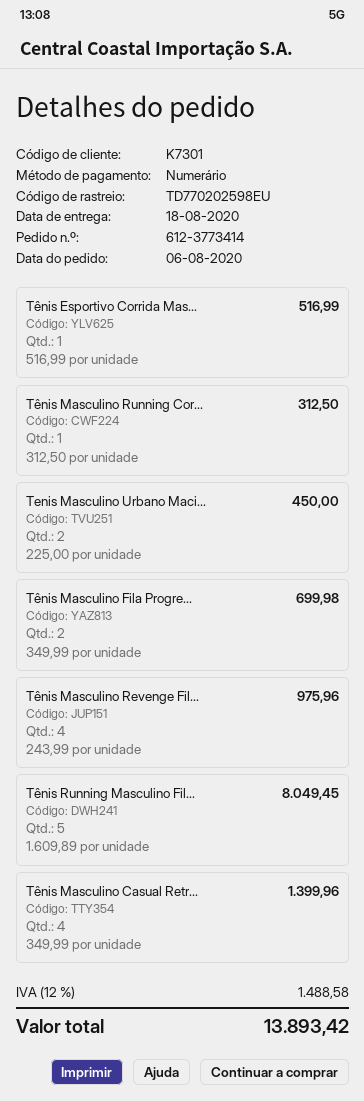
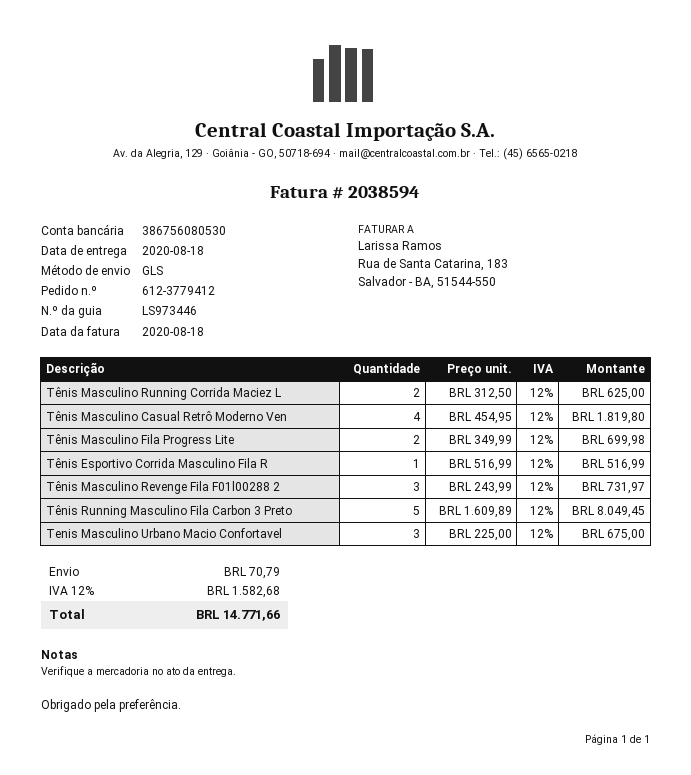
order number: 612-3773414 -> 612-3779412
Tênis Masculino Running Cor...: 1 x 312.50 = 312.50 -> 2 x 312.50 = 625.00
Tenis Masculino Urbano Maci...: 2 x 225.00 = 450.00 -> 3 x 225.00 = 675.00
Tênis Masculino Revenge Fil...: 4 x 243.99 = 975.96 -> 3 x 243.99 = 731.97
Tênis Masculino Casual Retr...: 4 x 349.99 = 1399.96 -> 4 x 454.95 = 1819.80
shipping: none -> 70.79
tax: 12% = 1488.58 -> 12% = 1582.68
total: 13893.42 -> 14771.66

